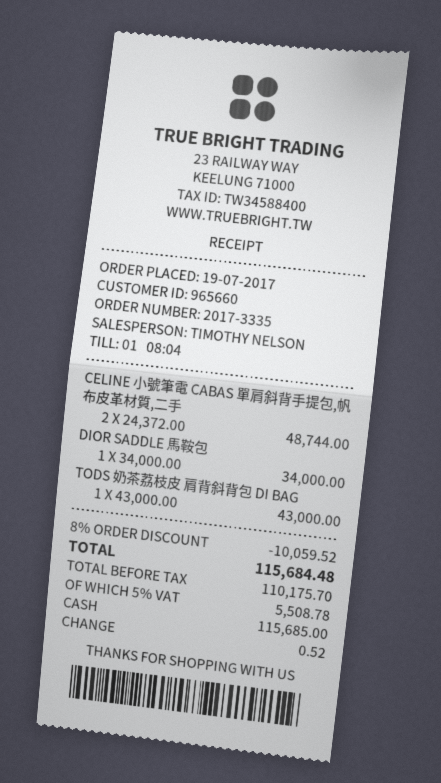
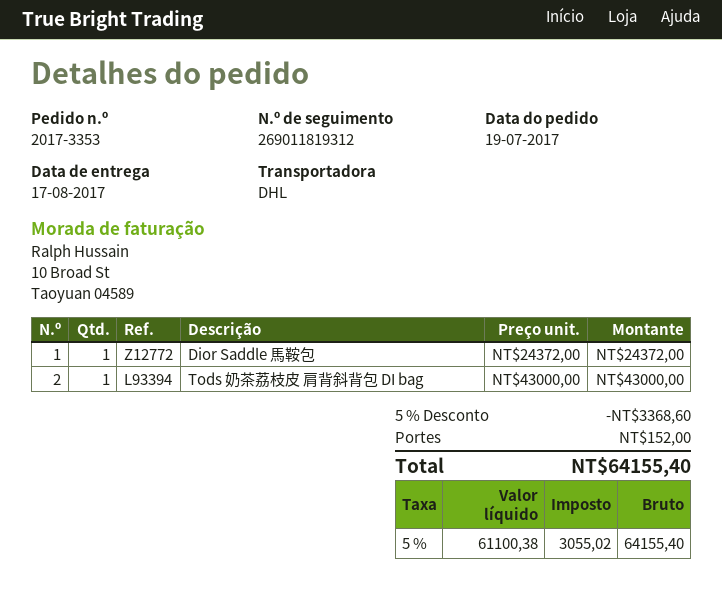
order number: 2017-3335 -> 2017-3353
CELINE 小號筆電 CABAS 單肩斜背手提包,帆布皮革材質,二手: 2 x 24372.00 = 48744.00 -> none
DIOR SADDLE 馬鞍包: 1 x 34000.00 = 34000.00 -> 1 x 24372.00 = 24372.00
discount: 8% = 10059.52 -> 5% = 3368.60
shipping: none -> 152.00
net: 110175.70 -> 61100.38
tax: 5% = 5508.78 -> 5% = 3055.02
total: 115684.48 -> 64155.40

